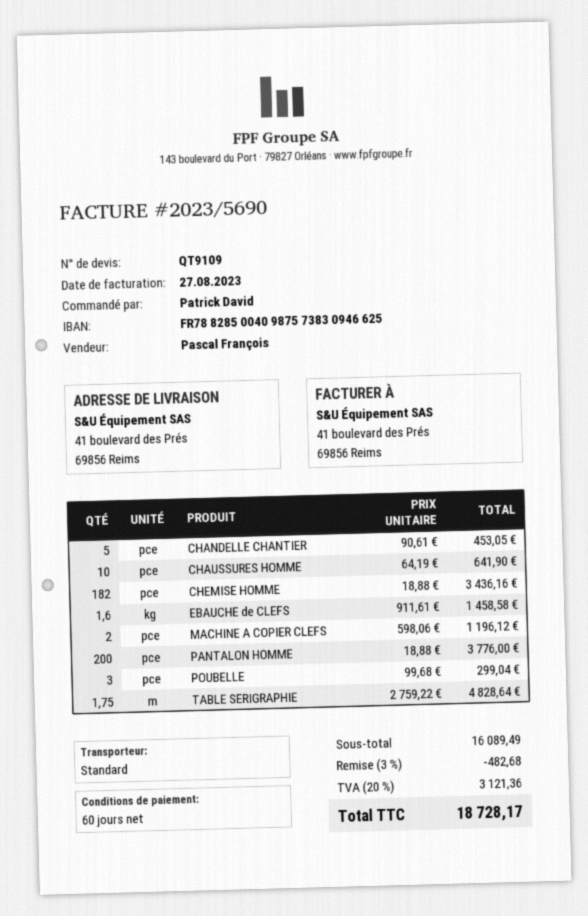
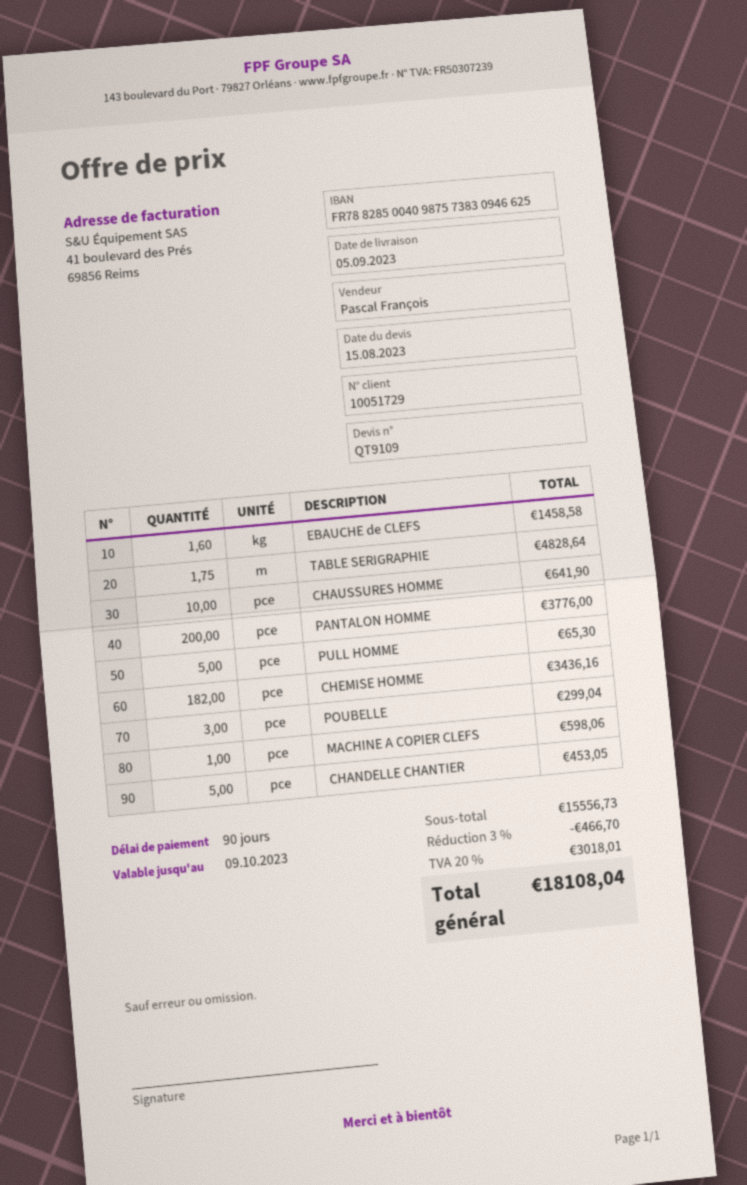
payment terms: 60 days -> 90 days
MACHINE A COPIER CLEFS: 2 for 1196.12 -> 1 for 598.06
PULL HOMME: none -> 5 for 65.30
subtotal: 16089.49 -> 15556.73
discount: 3% = 482.68 -> 3% = 466.70
tax: 20% = 3121.36 -> 20% = 3018.01
total: 18728.17 -> 18108.04

